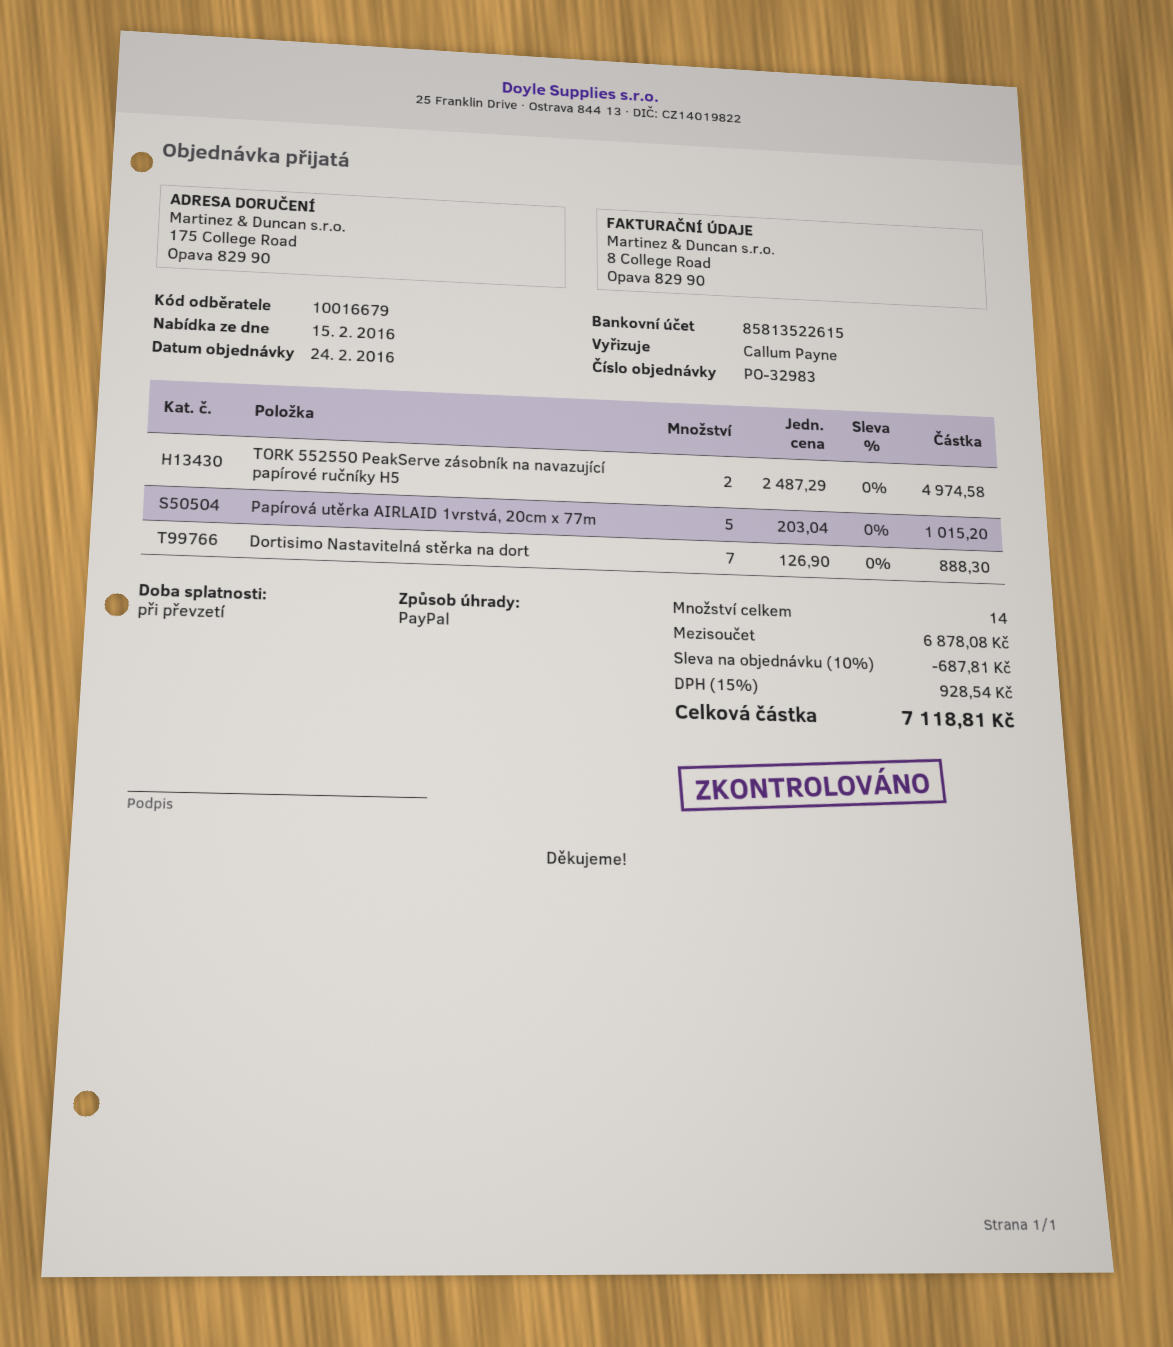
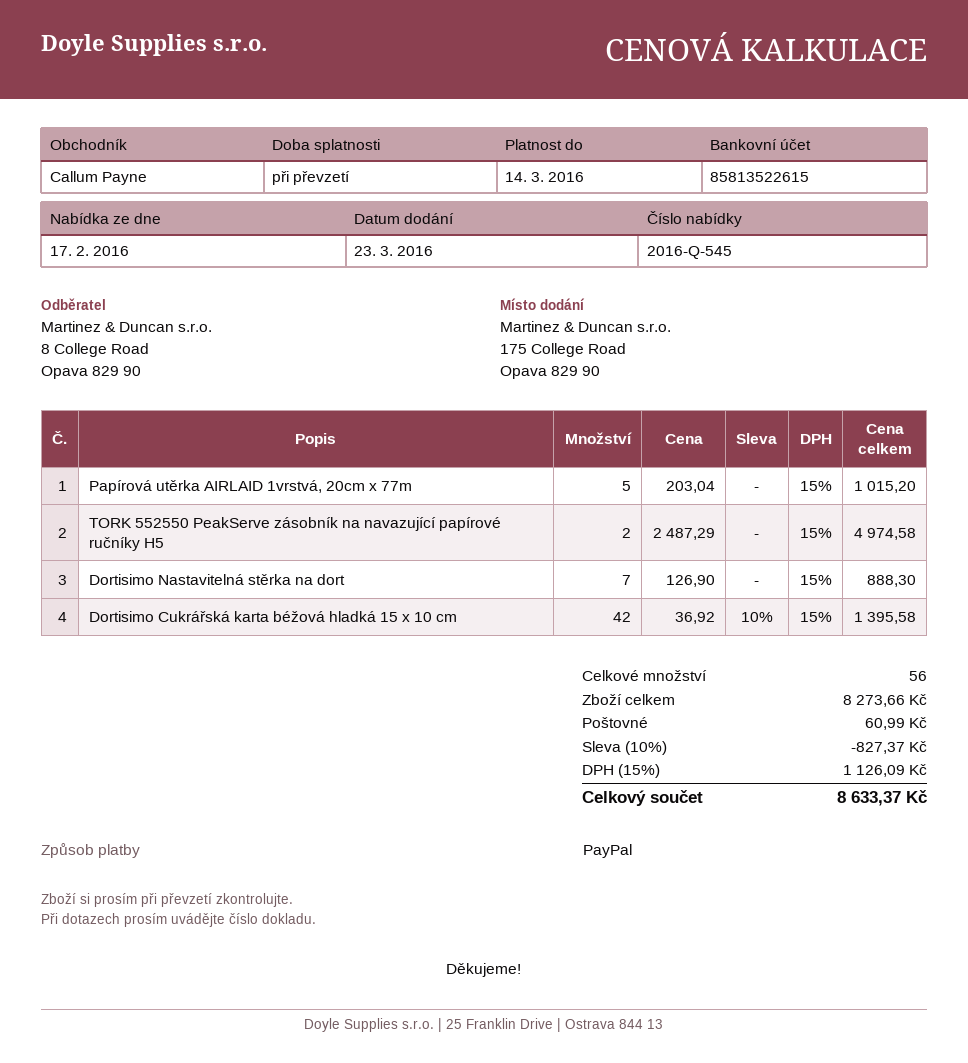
quote date: 2016-02-15 -> 2016-02-17
Dortisimo Cukrářská karta béžová hladká 15 x 10 cm: none -> 42 x 36.92 - 10% = 1395.58
total quantity: 14 -> 56
subtotal: 6878.08 -> 8273.66
discount: 10% = 687.81 -> 10% = 827.37
shipping: none -> 60.99
tax: 15% = 928.54 -> 15% = 1126.09
total: 7118.81 -> 8633.37

